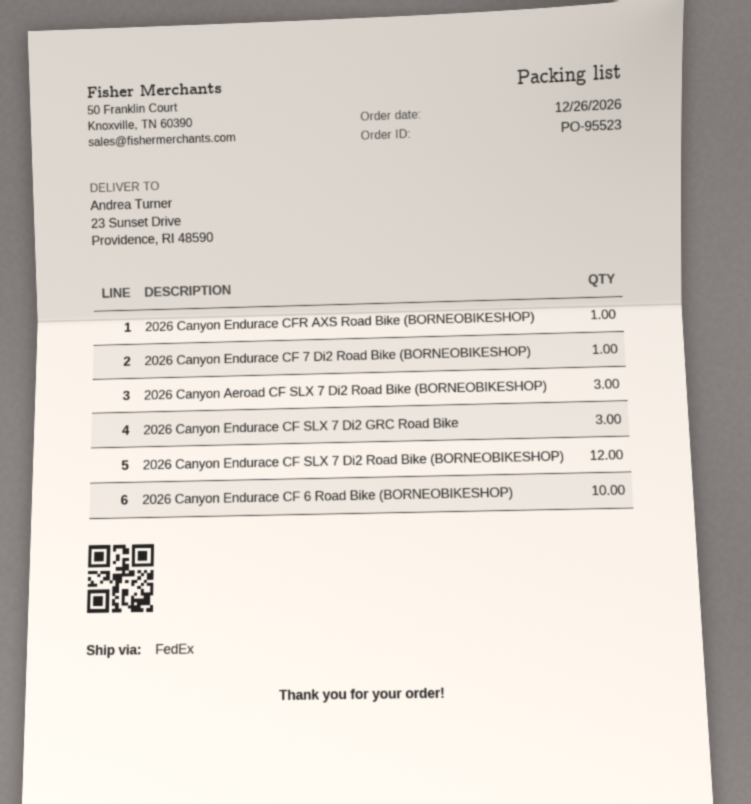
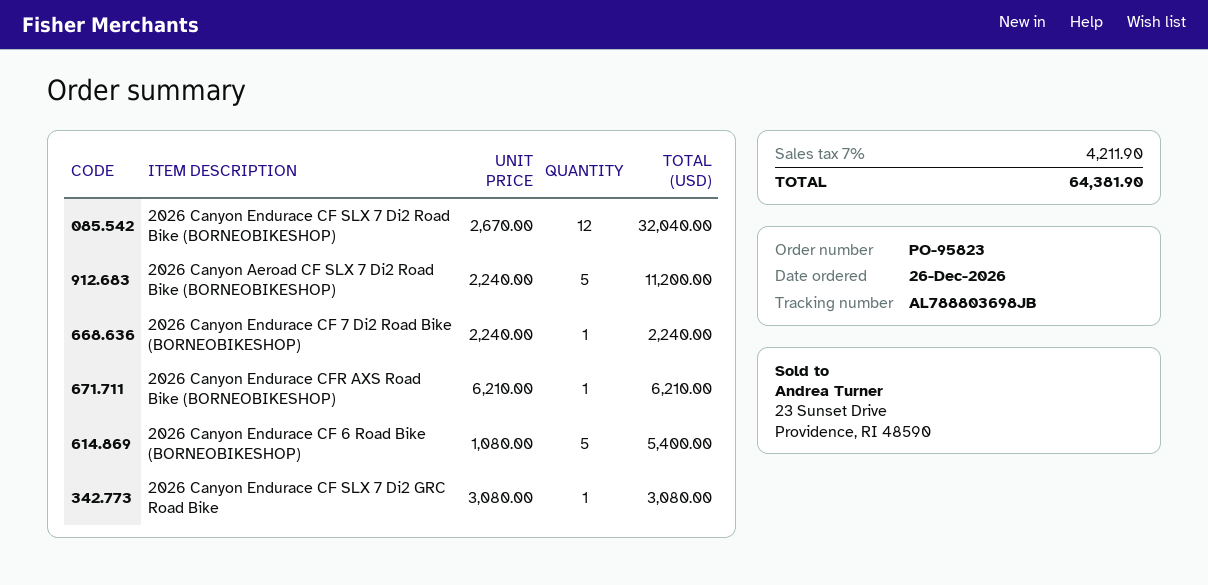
order number: PO-95523 -> PO-95823
2026 Canyon Aeroad CF SLX 7 Di2 Road Bike (BORNEOBIKESHOP): 3 -> 5
2026 Canyon Endurace CF SLX 7 Di2 GRC Road Bike: 3 -> 1
2026 Canyon Endurace CF 6 Road Bike (BORNEOBIKESHOP): 10 -> 5

